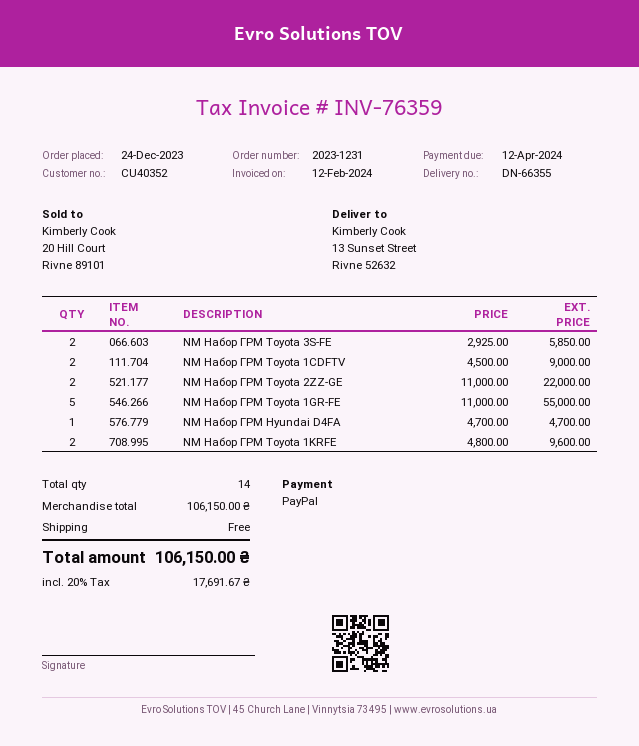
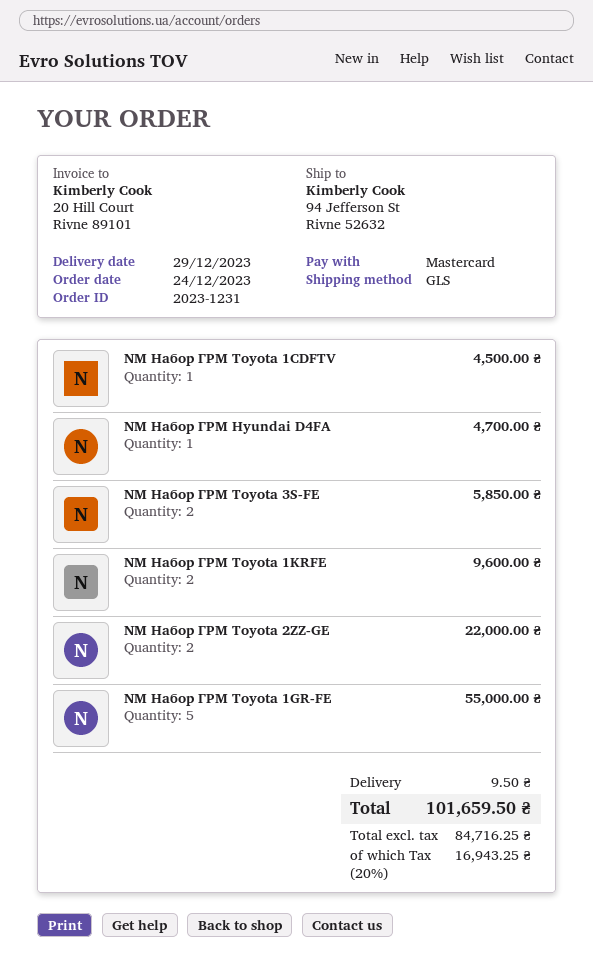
payment method: PayPal -> Mastercard
ship to: 13 Sunset Street, Rivne 52632 -> 94 Jefferson St, Rivne 52632
NM Набор ГРМ Toyota 1CDFTV: 2 for 9000.00 -> 1 for 4500.00
shipping: 0.00 -> 9.50
tax: 20% = 17691.67 -> 20% = 16943.25
total: 106150.00 -> 101659.50

